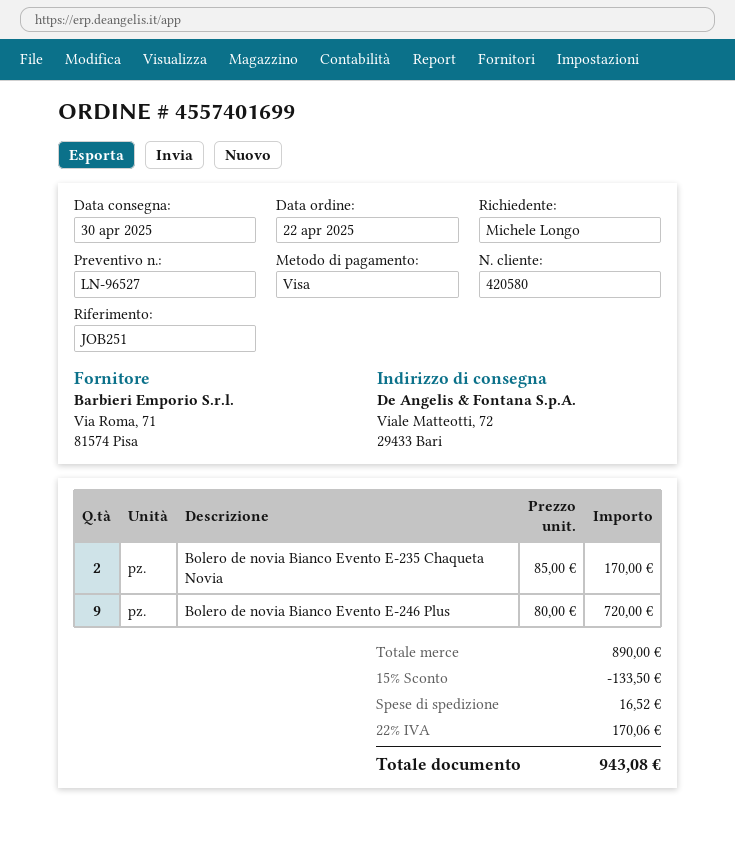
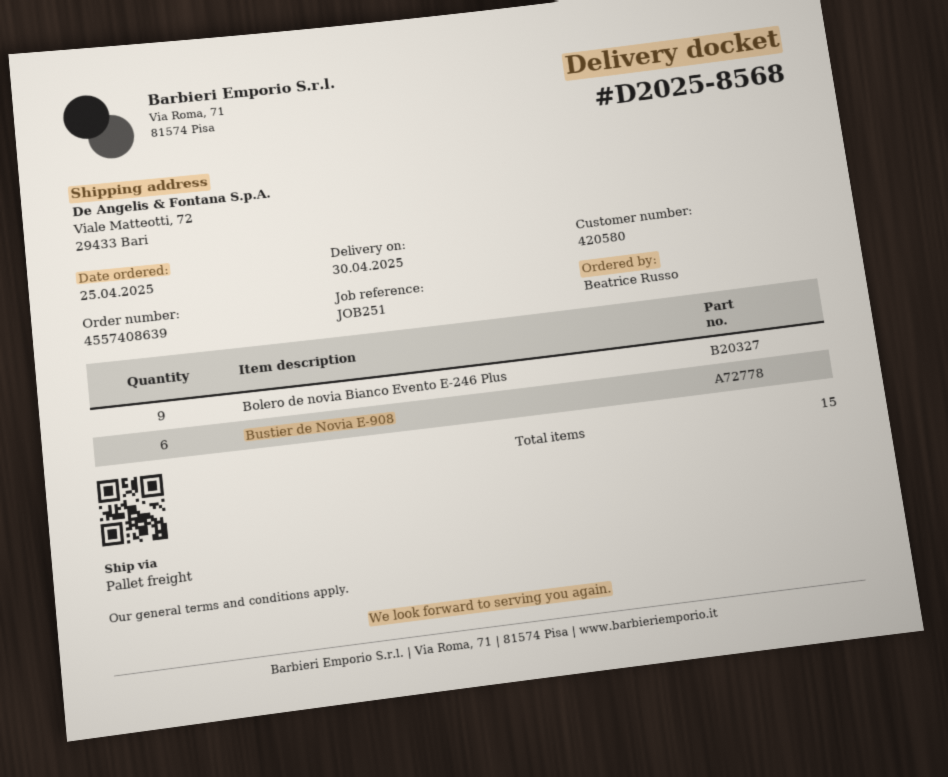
order number: 4557401699 -> 4557408639
order date: 2025-04-22 -> 2025-04-25
ordered by: Michele Longo -> Beatrice Russo
Bolero de novia Bianco Evento E-235 Chaqueta Novia: 2 -> none
Bustier de Novia E-908: none -> 6

